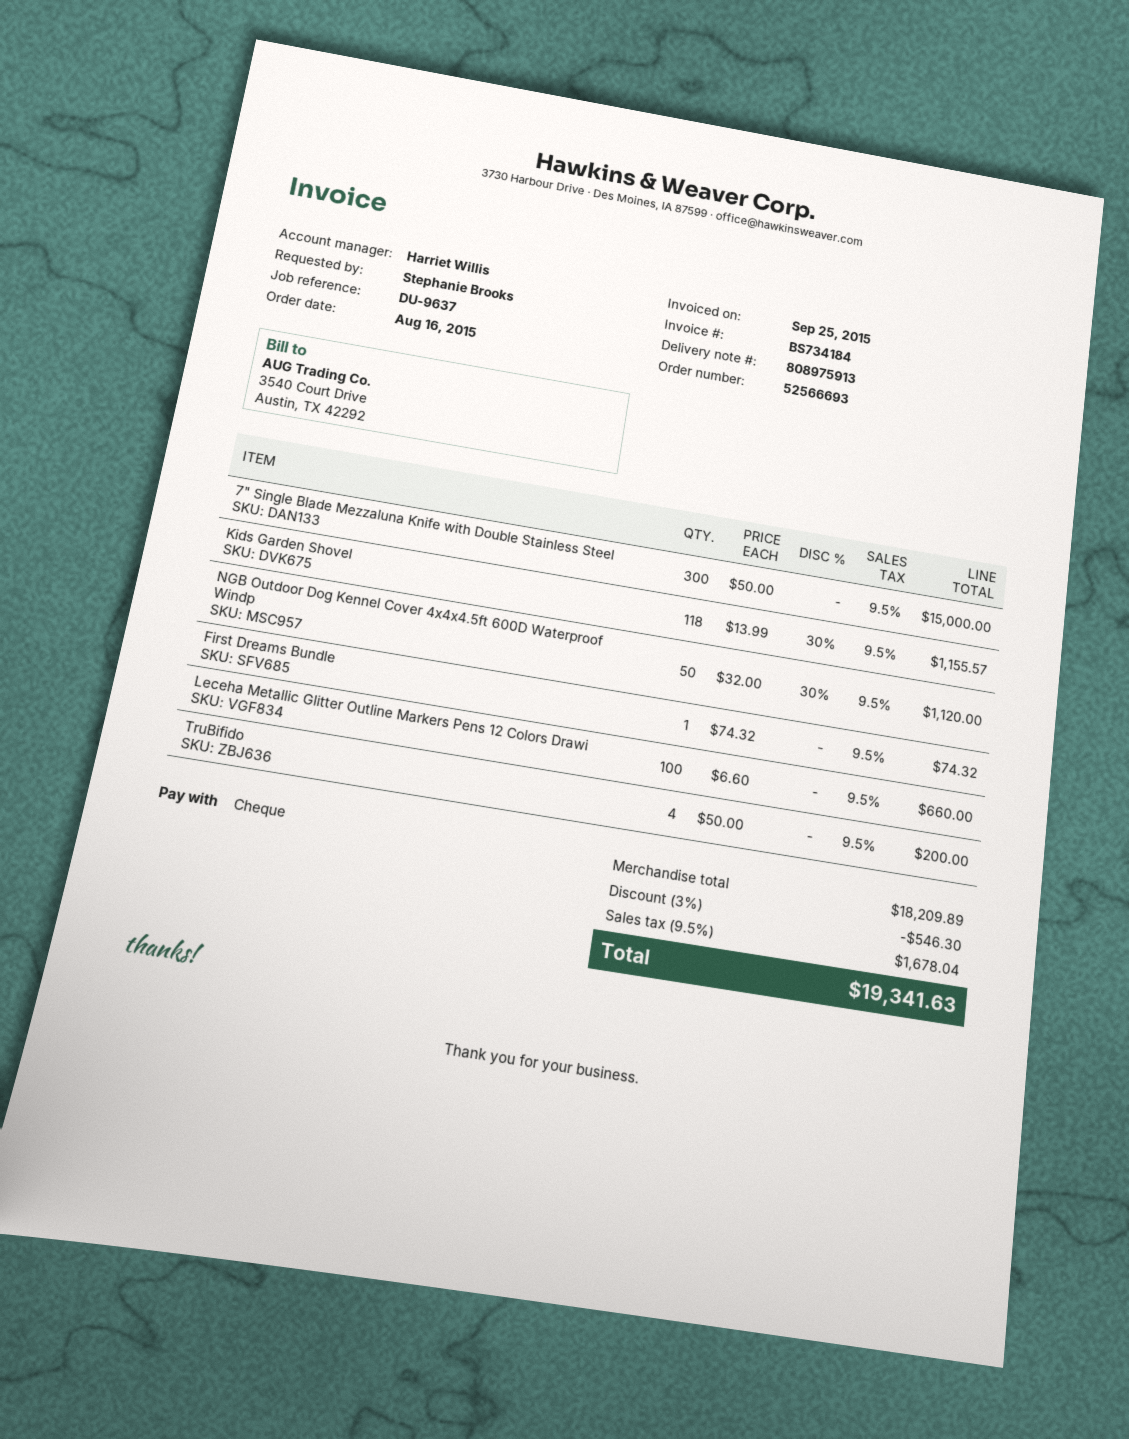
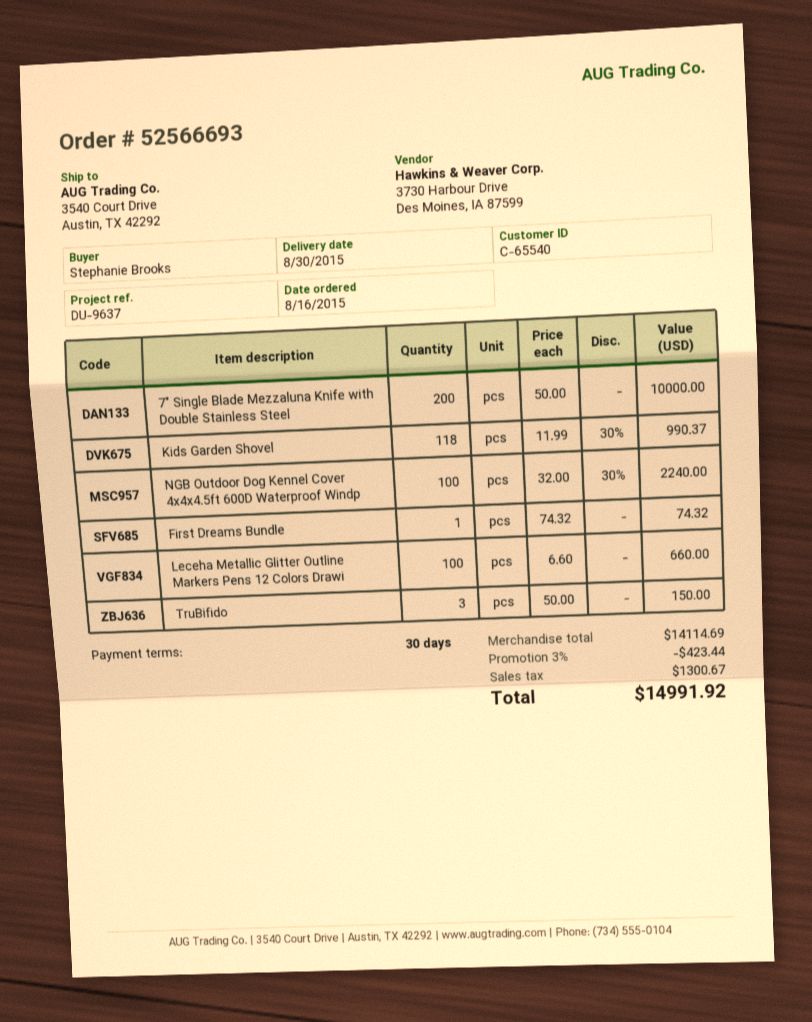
7" Single Blade Mezzaluna Knife with Double Stainless Steel: 300 x 50.00 = 15000.00 -> 200 x 50.00 = 10000.00
Kids Garden Shovel: 118 x 13.99 - 30% = 1155.57 -> 118 x 11.99 - 30% = 990.37
NGB Outdoor Dog Kennel Cover 4x4x4.5ft 600D Waterproof Windp: 50 x 32.00 - 30% = 1120.00 -> 100 x 32.00 - 30% = 2240.00
TruBifido: 4 x 50.00 = 200.00 -> 3 x 50.00 = 150.00
subtotal: 18209.89 -> 14114.69
discount: 3% = 546.30 -> 3% = 423.44
tax: 1678.04 -> 1300.67
total: 19341.63 -> 14991.92

